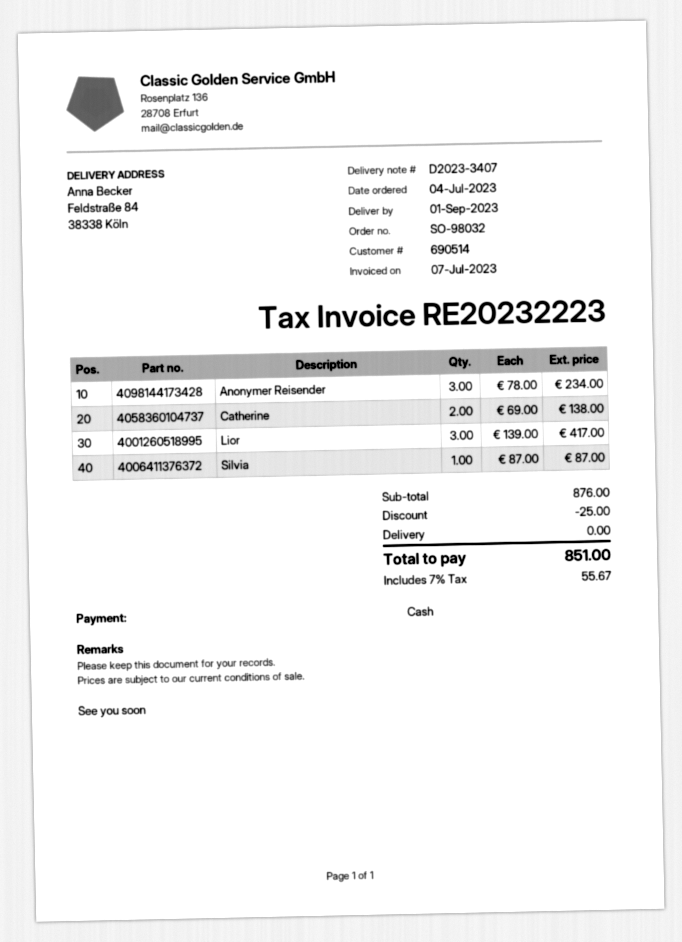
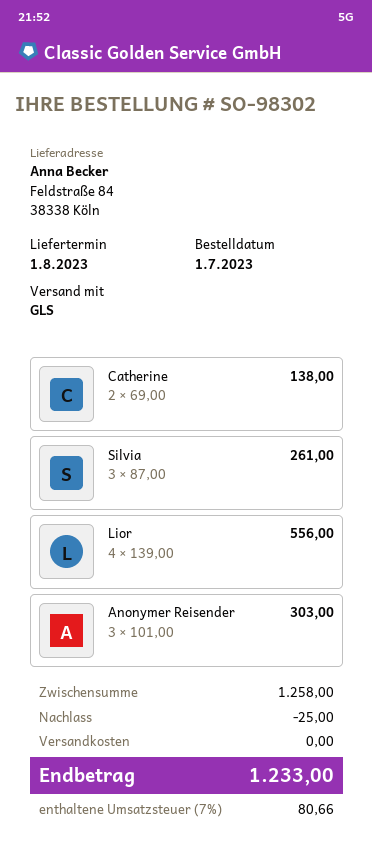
order number: SO-98032 -> SO-98302
order date: 2023-07-04 -> 2023-07-01
delivery date: 2023-09-01 -> 2023-08-01
Anonymer Reisender: 3 x 78.00 = 234.00 -> 3 x 101.00 = 303.00
Lior: 3 x 139.00 = 417.00 -> 4 x 139.00 = 556.00
Silvia: 1 x 87.00 = 87.00 -> 3 x 87.00 = 261.00
subtotal: 876.00 -> 1258.00
tax: 7% = 55.67 -> 7% = 80.66
total: 851.00 -> 1233.00

